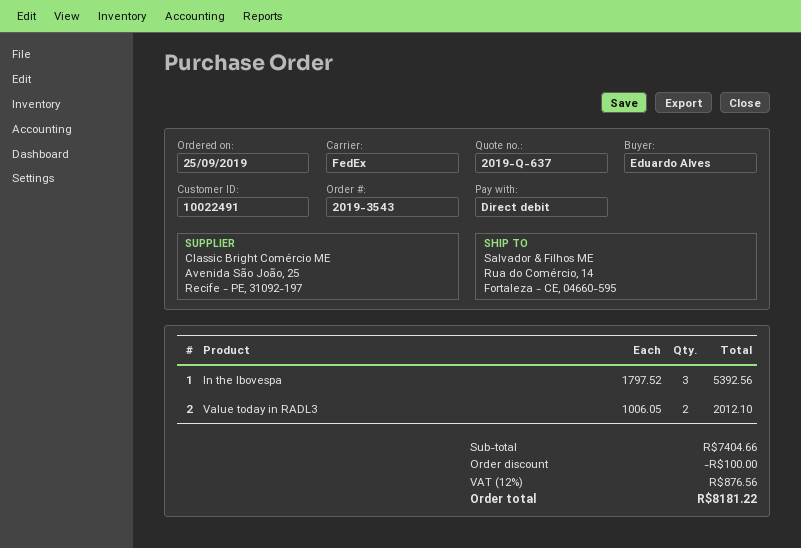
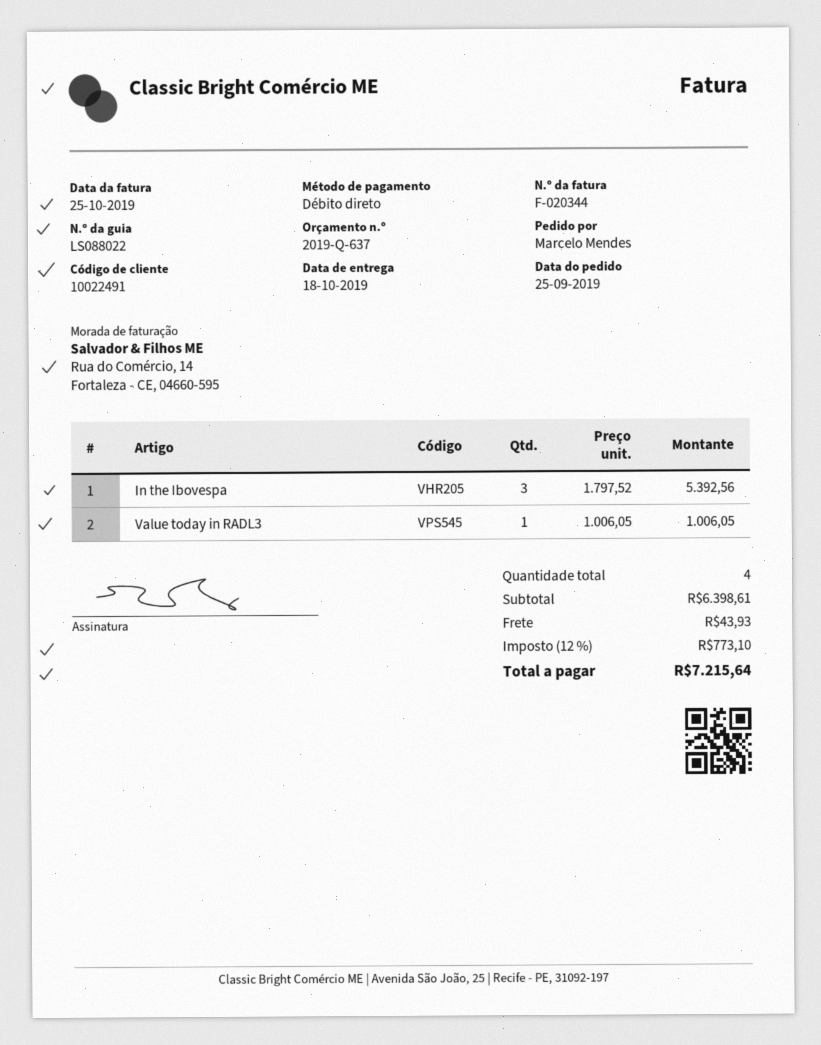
ordered by: Eduardo Alves -> Marcelo Mendes
Value today in RADL3: 2 x 1006.05 = 2012.10 -> 1 x 1006.05 = 1006.05
subtotal: 7404.66 -> 6398.61
discount: 100.00 -> none
shipping: none -> 43.93
tax: 12% = 876.56 -> 12% = 773.10
total: 8181.22 -> 7215.64

